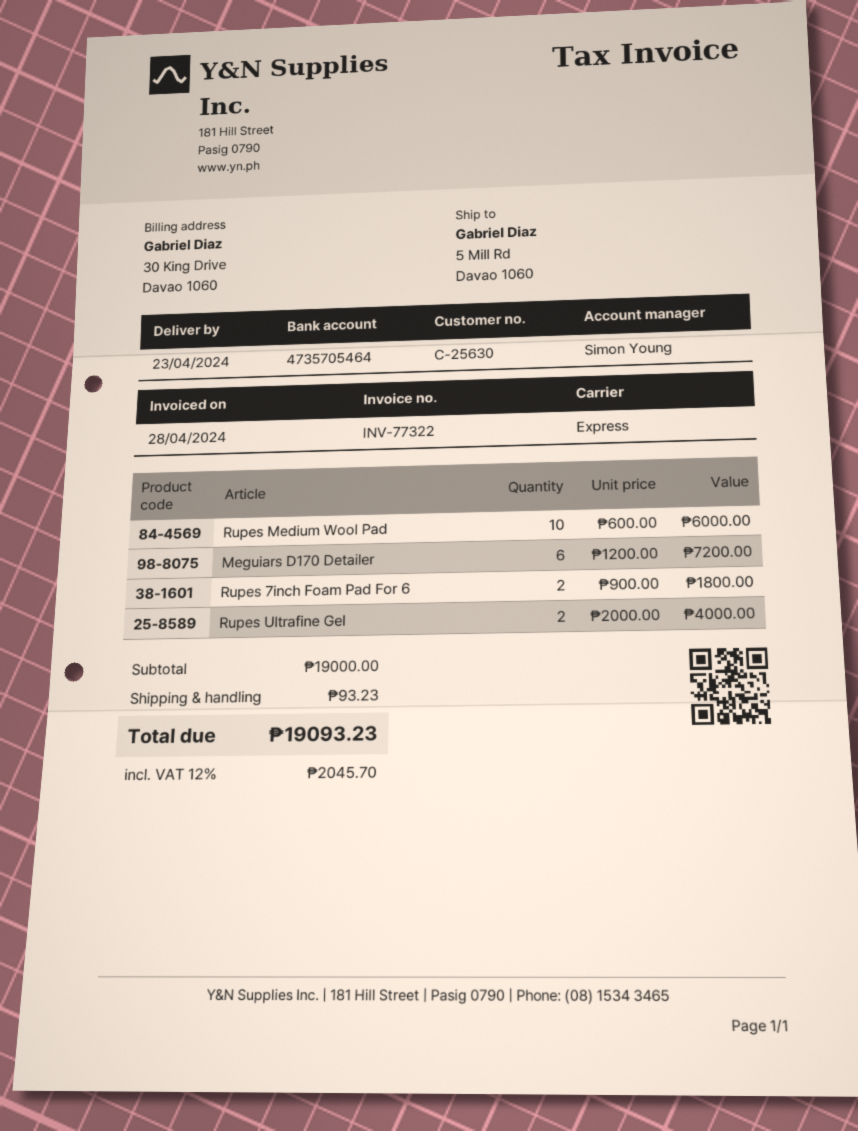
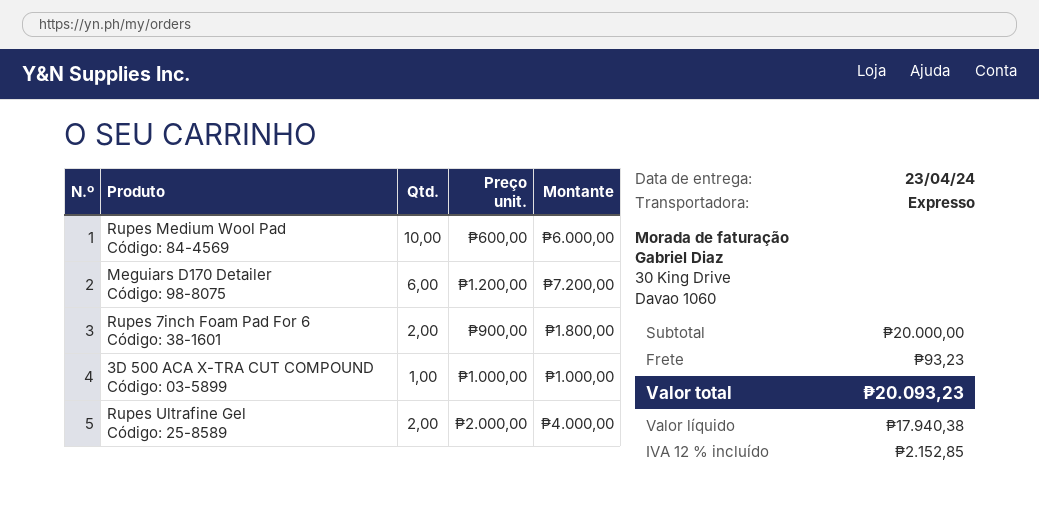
3D 500 ACA X-TRA CUT COMPOUND: none -> 1 x 1000.00 = 1000.00
subtotal: 19000.00 -> 20000.00
tax: 12% = 2045.70 -> 12% = 2152.85
total: 19093.23 -> 20093.23

